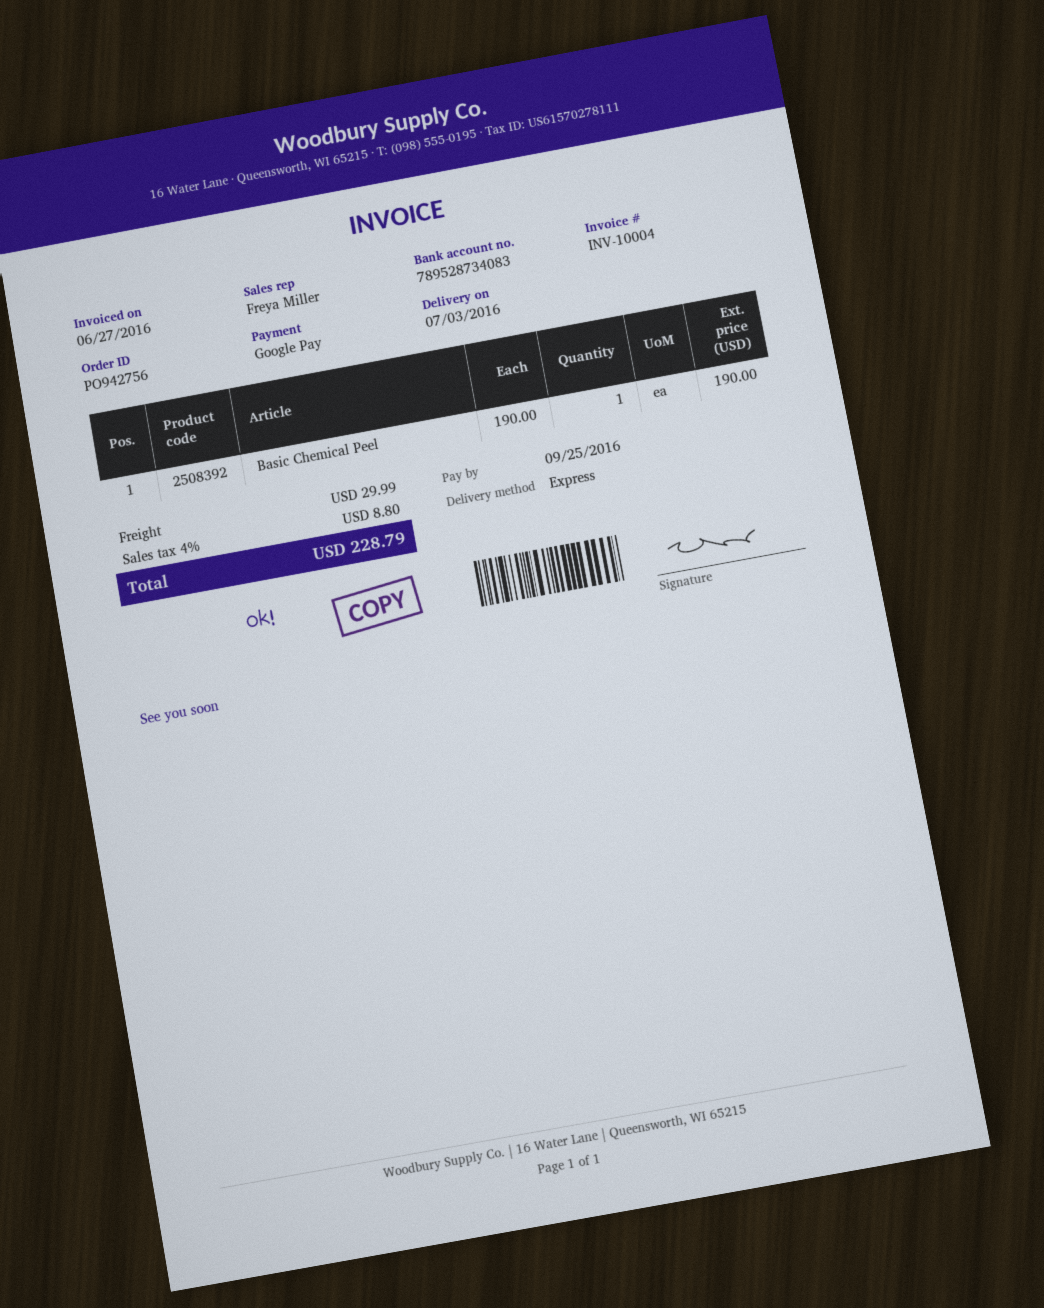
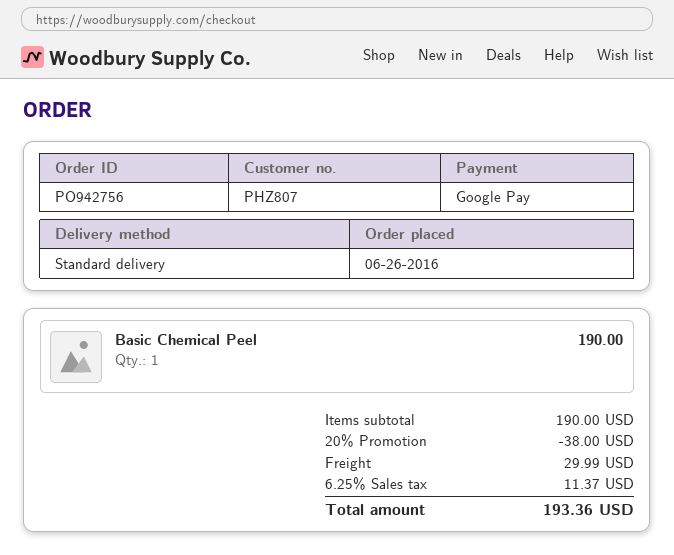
shipping method: express -> standard
discount: none -> 20% = 38.00
tax: 4% = 8.80 -> 6.25% = 11.37
total: 228.79 -> 193.36

